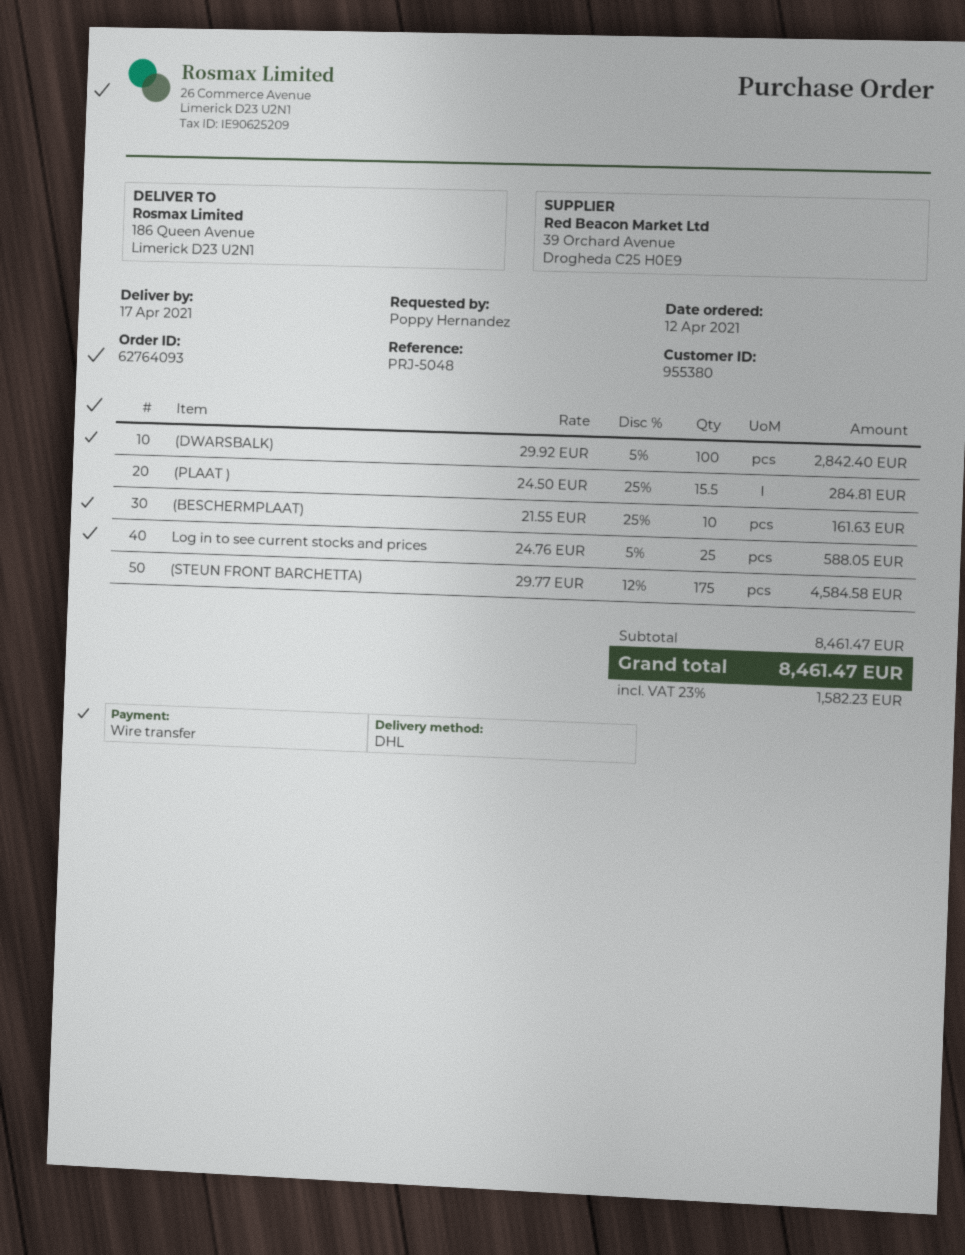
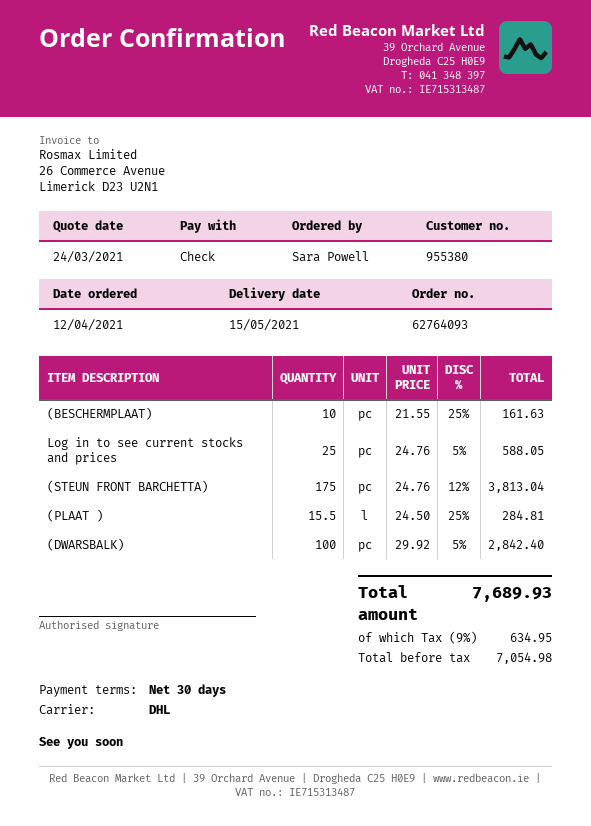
delivery date: 2021-04-17 -> 2021-05-15
ordered by: Poppy Hernandez -> Sara Powell
payment method: bank transfer -> cheque
(STEUN FRONT BARCHETTA): 175 x 29.77 - 12% = 4584.58 -> 175 x 24.76 - 12% = 3813.04
tax: 23% = 1582.23 -> 9% = 634.95
total: 8461.47 -> 7689.93

